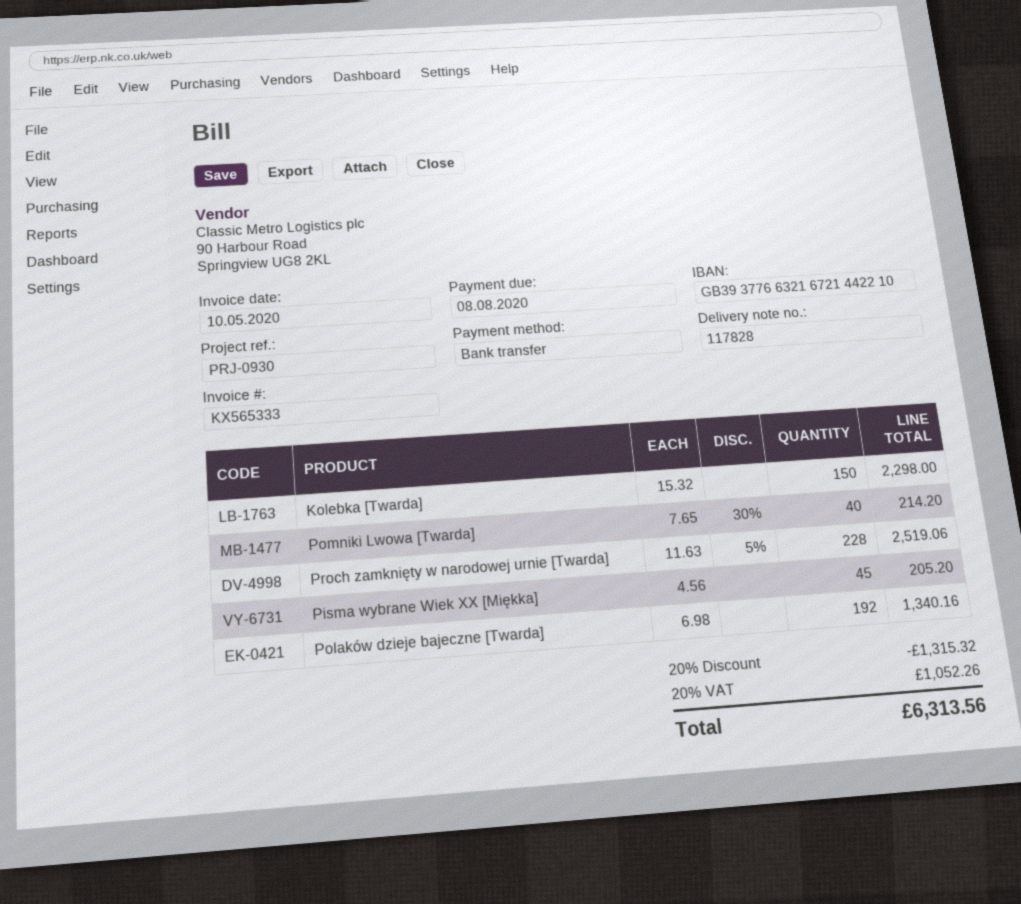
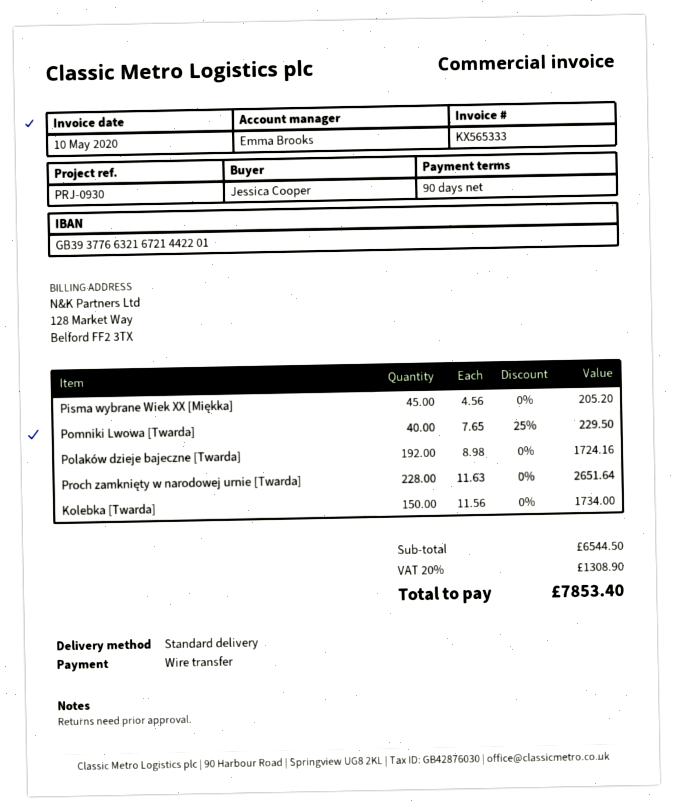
bank account: GB39377663216721442210 -> GB39377663216721442201
Kolebka [Twarda]: 150 x 15.32 = 2298.00 -> 150 x 11.56 = 1734.00
Pomniki Lwowa [Twarda]: 40 x 7.65 - 30% = 214.20 -> 40 x 7.65 - 25% = 229.50
Proch zamknięty w narodowej urnie [Twarda]: 228 x 11.63 - 5% = 2519.06 -> 228 x 11.63 = 2651.64
Polaków dzieje bajeczne [Twarda]: 192 x 6.98 = 1340.16 -> 192 x 8.98 = 1724.16
discount: 20% = 1315.32 -> none
tax: 20% = 1052.26 -> 20% = 1308.90
total: 6313.56 -> 7853.40

